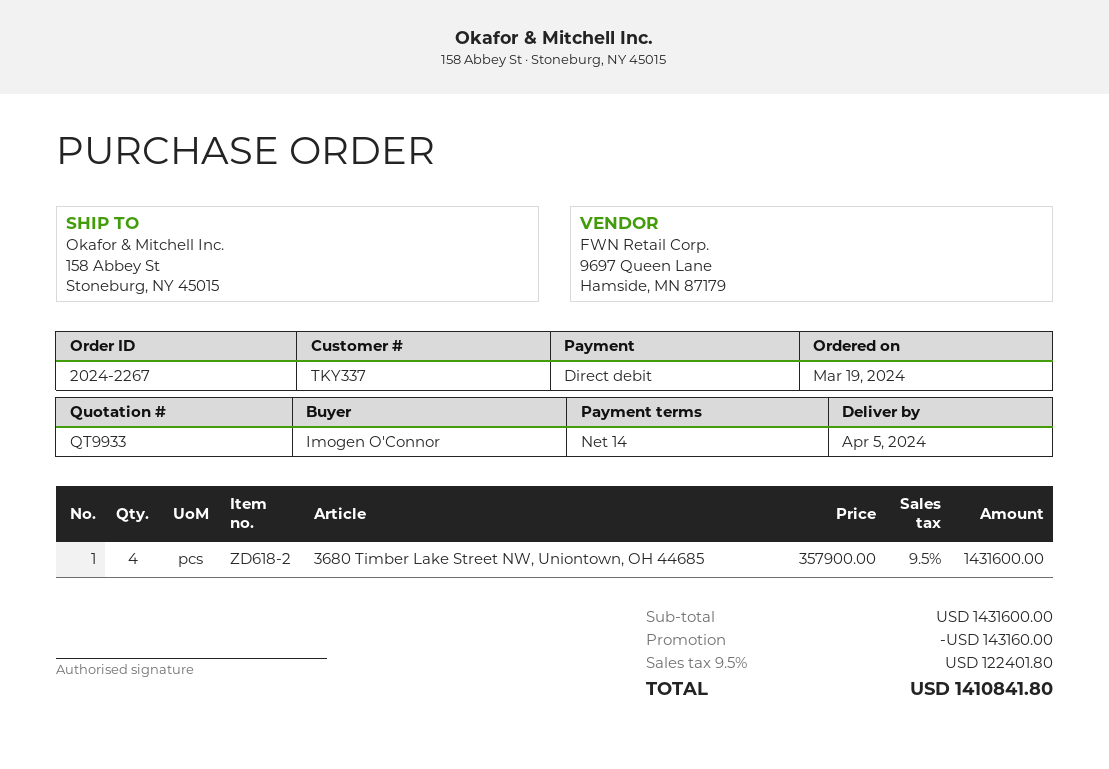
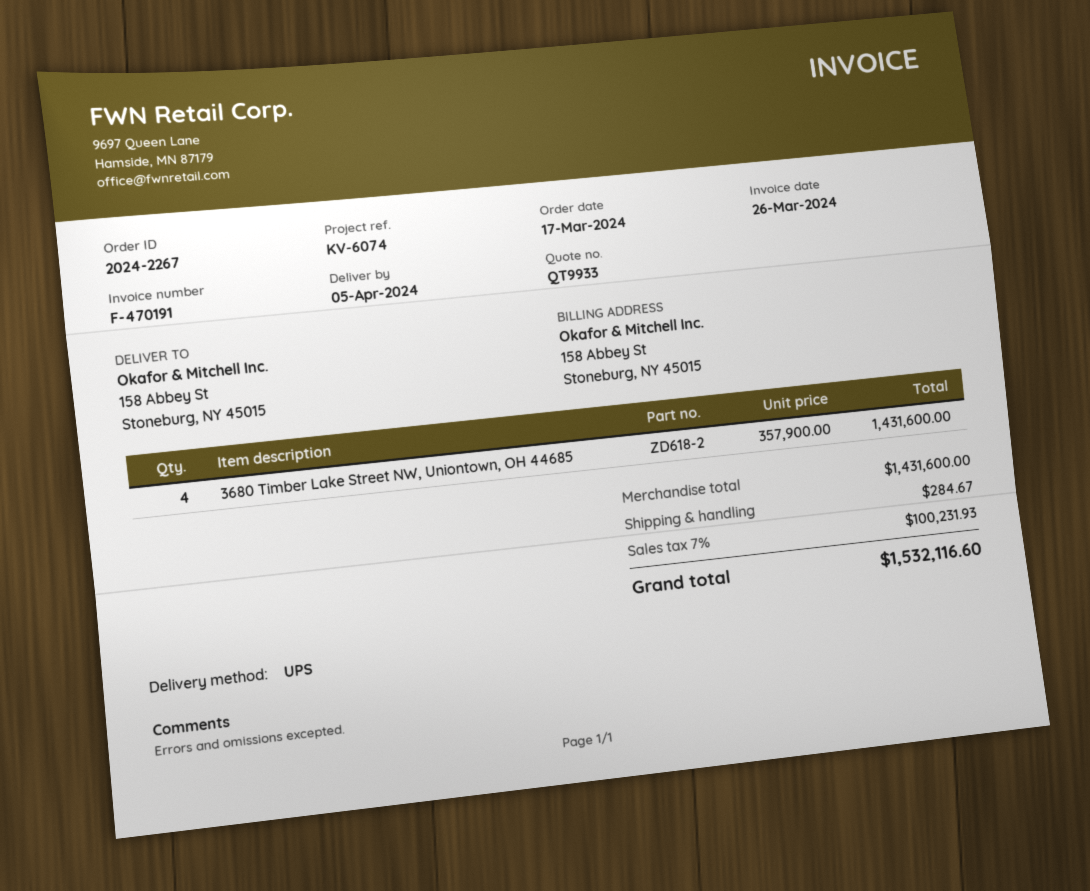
order date: 2024-03-19 -> 2024-03-17
discount: 143160.00 -> none
shipping: none -> 284.67
tax: 9.5% = 122401.80 -> 7% = 100231.93
total: 1410841.80 -> 1532116.60

